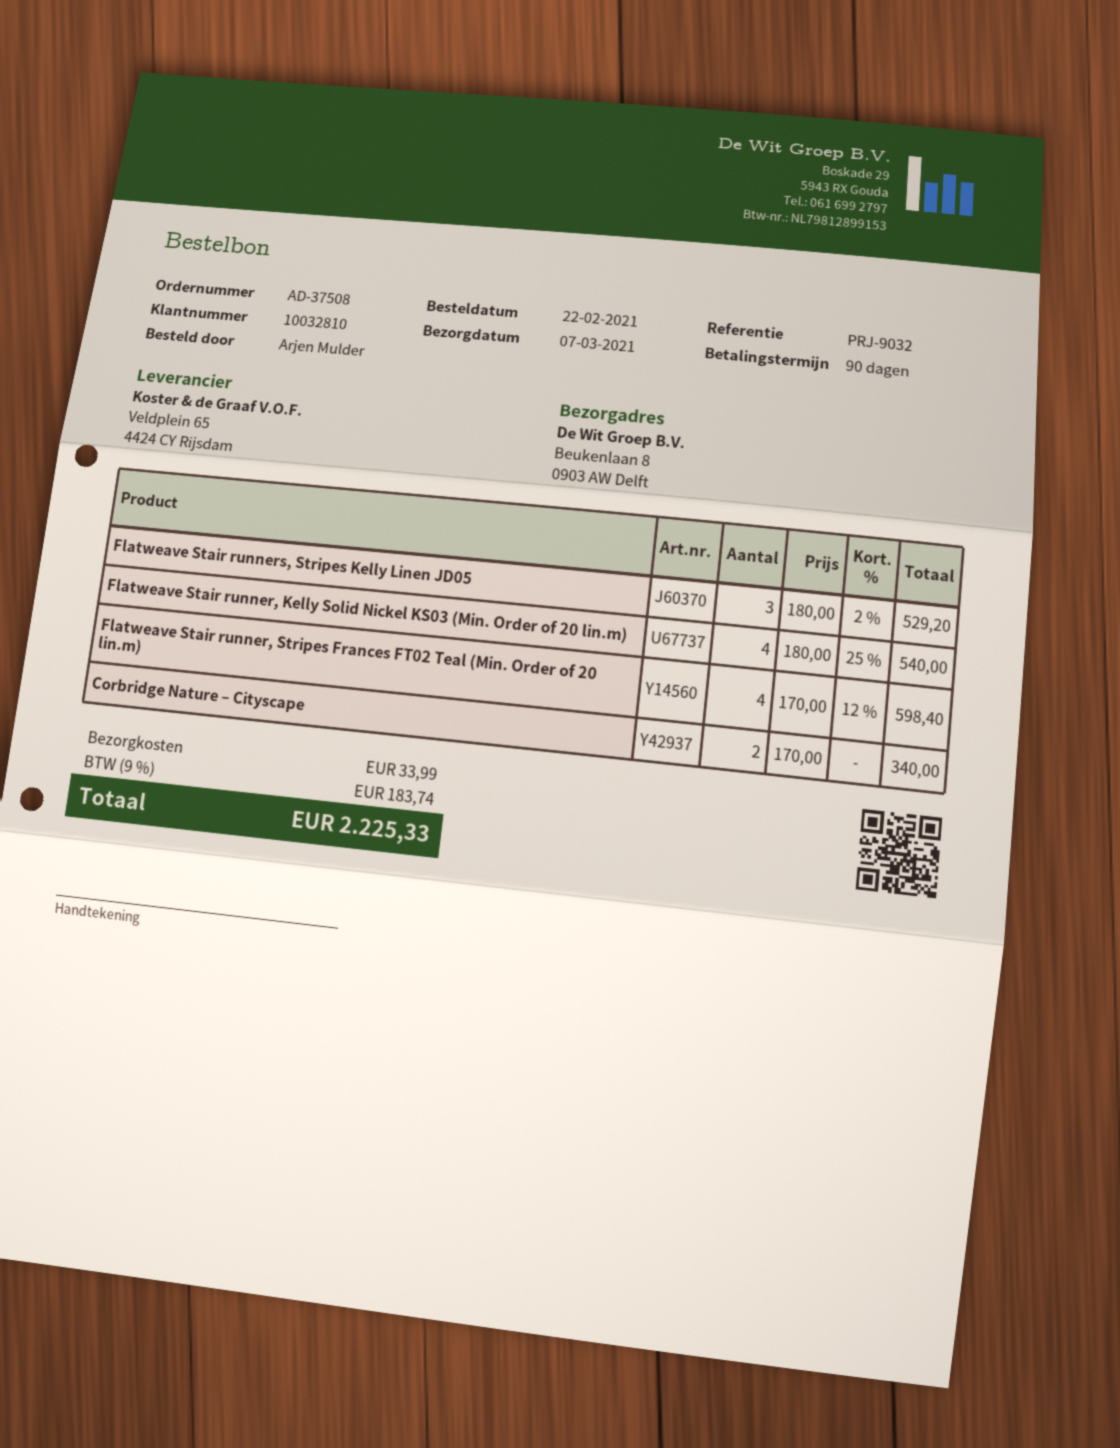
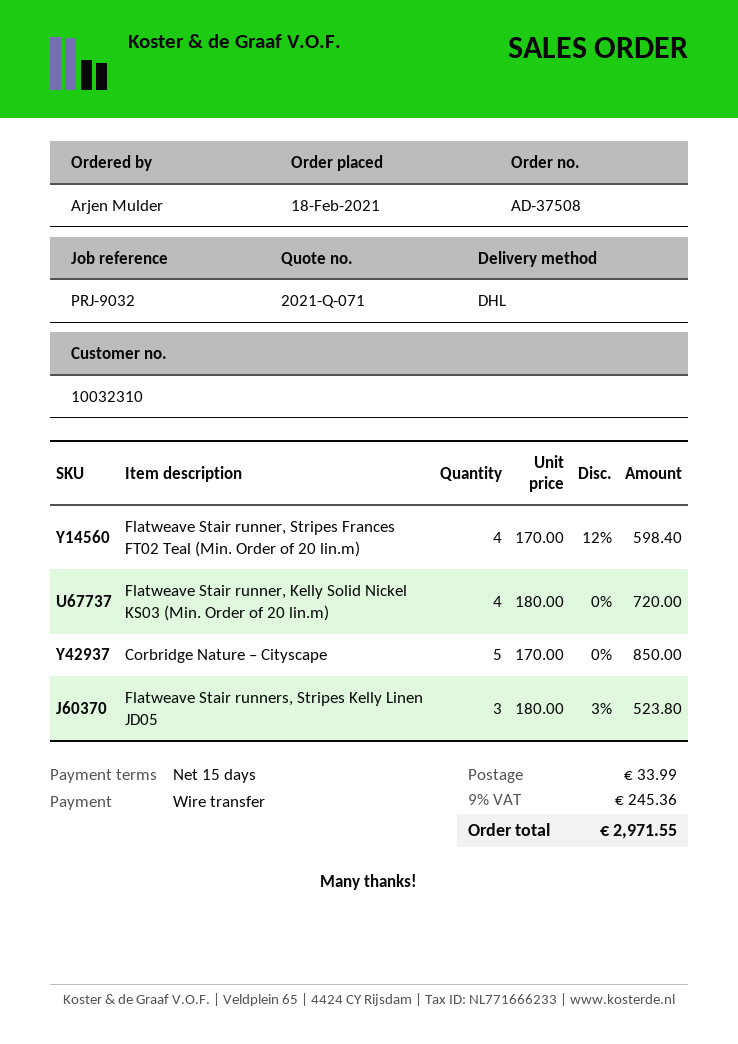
order date: 2021-02-22 -> 2021-02-18
payment terms: 90 days -> 15 days
customer number: 10032810 -> 10032310
Flatweave Stair runners, Stripes Kelly Linen JD05: 3 x 180.00 - 2% = 529.20 -> 3 x 180.00 - 3% = 523.80
Flatweave Stair runner, Kelly Solid Nickel KS03 (Min. Order of 20 lin.m): 4 x 180.00 - 25% = 540.00 -> 4 x 180.00 = 720.00
Corbridge Nature – Cityscape: 2 x 170.00 = 340.00 -> 5 x 170.00 = 850.00
tax: 9% = 183.74 -> 9% = 245.36
total: 2225.33 -> 2971.55

